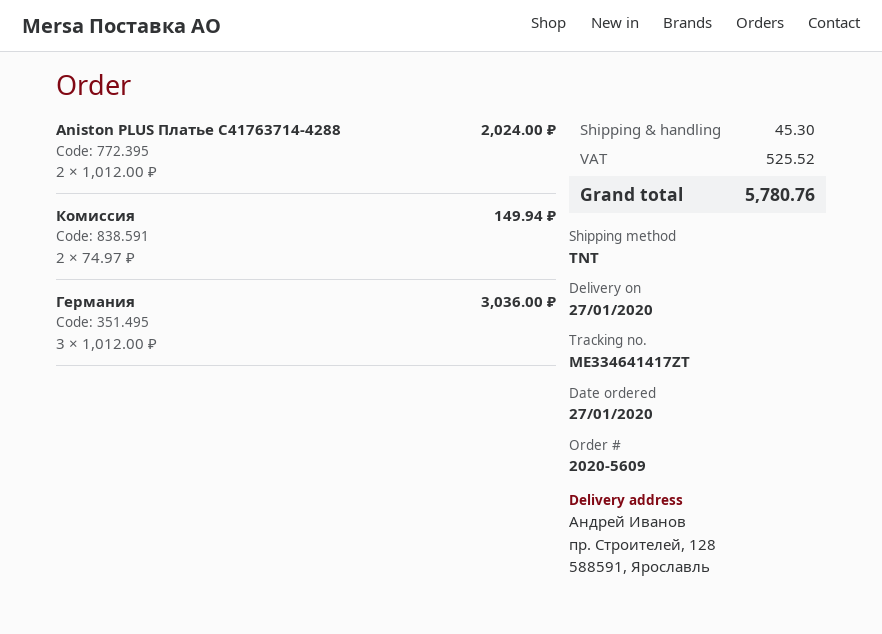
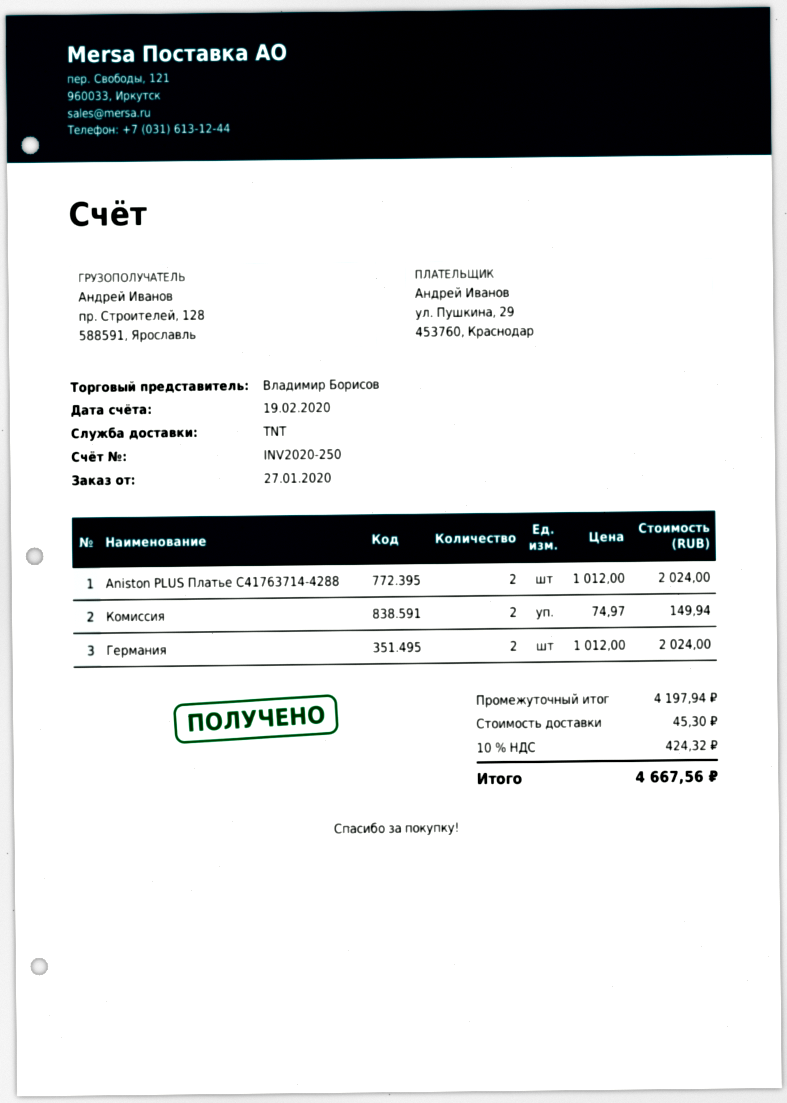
Германия: 3 x 1012.00 = 3036.00 -> 2 x 1012.00 = 2024.00
tax: 525.52 -> 424.32
total: 5780.76 -> 4667.56

